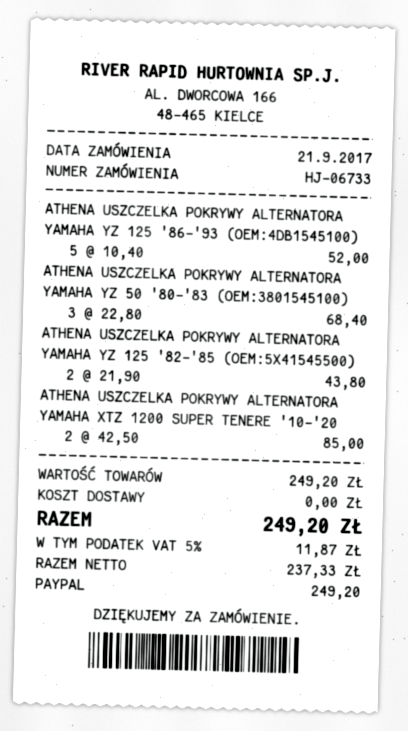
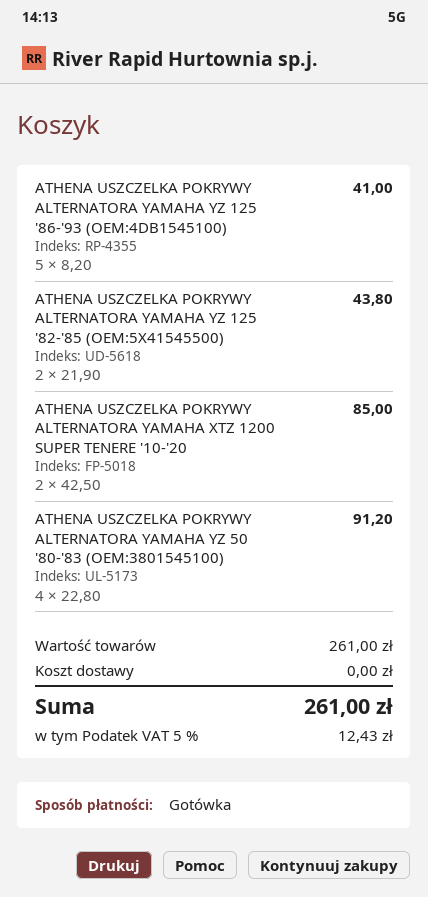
payment method: PayPal -> cash
ATHENA USZCZELKA POKRYWY ALTERNATORA YAMAHA YZ 125 '86-'93 (OEM:4DB1545100): 5 x 10.40 = 52.00 -> 5 x 8.20 = 41.00
ATHENA USZCZELKA POKRYWY ALTERNATORA YAMAHA YZ 50 '80-'83 (OEM:3801545100): 3 x 22.80 = 68.40 -> 4 x 22.80 = 91.20
subtotal: 249.20 -> 261.00
tax: 5% = 11.87 -> 5% = 12.43
total: 249.20 -> 261.00

